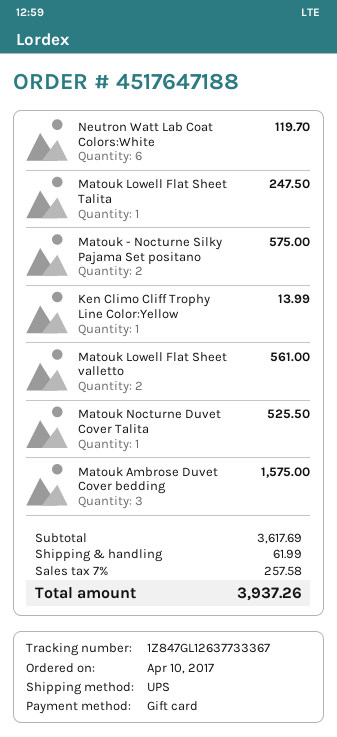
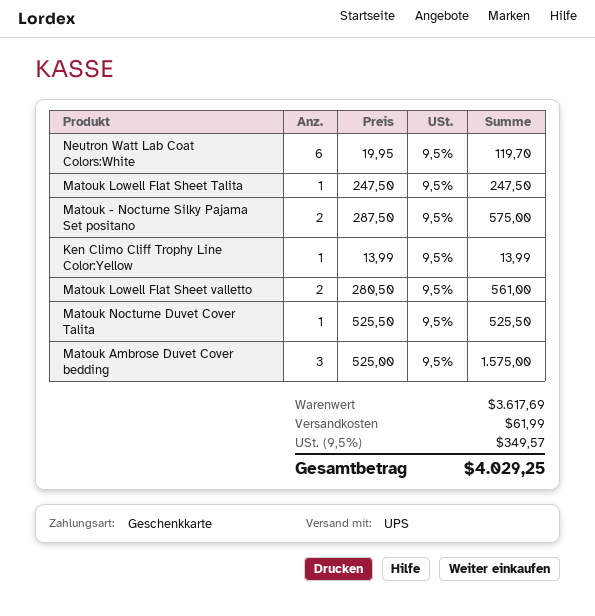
tax: 7% = 257.58 -> 9.5% = 349.57
total: 3937.26 -> 4029.25

